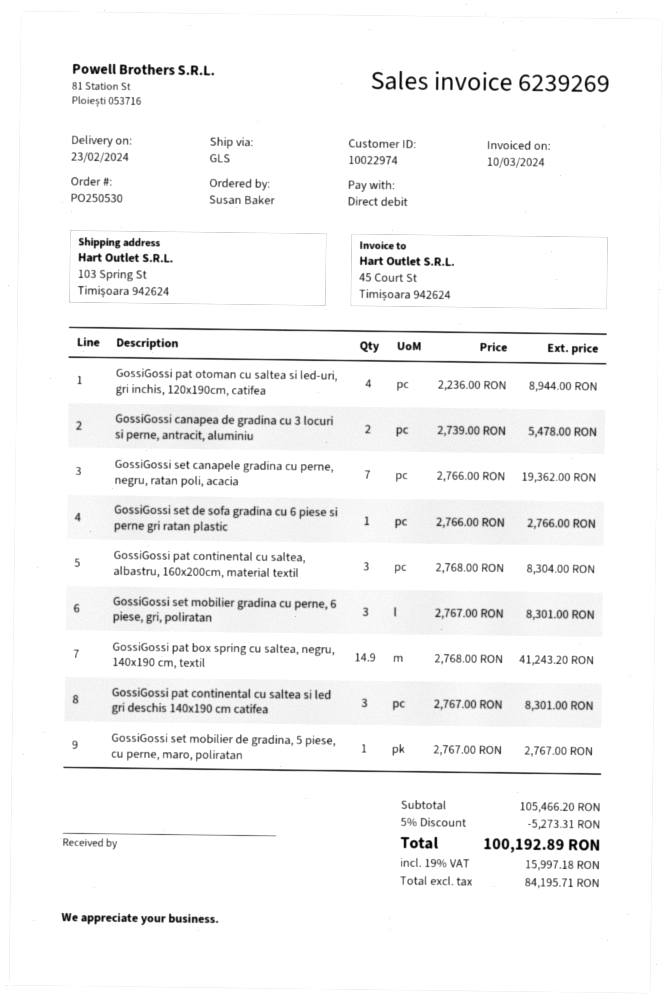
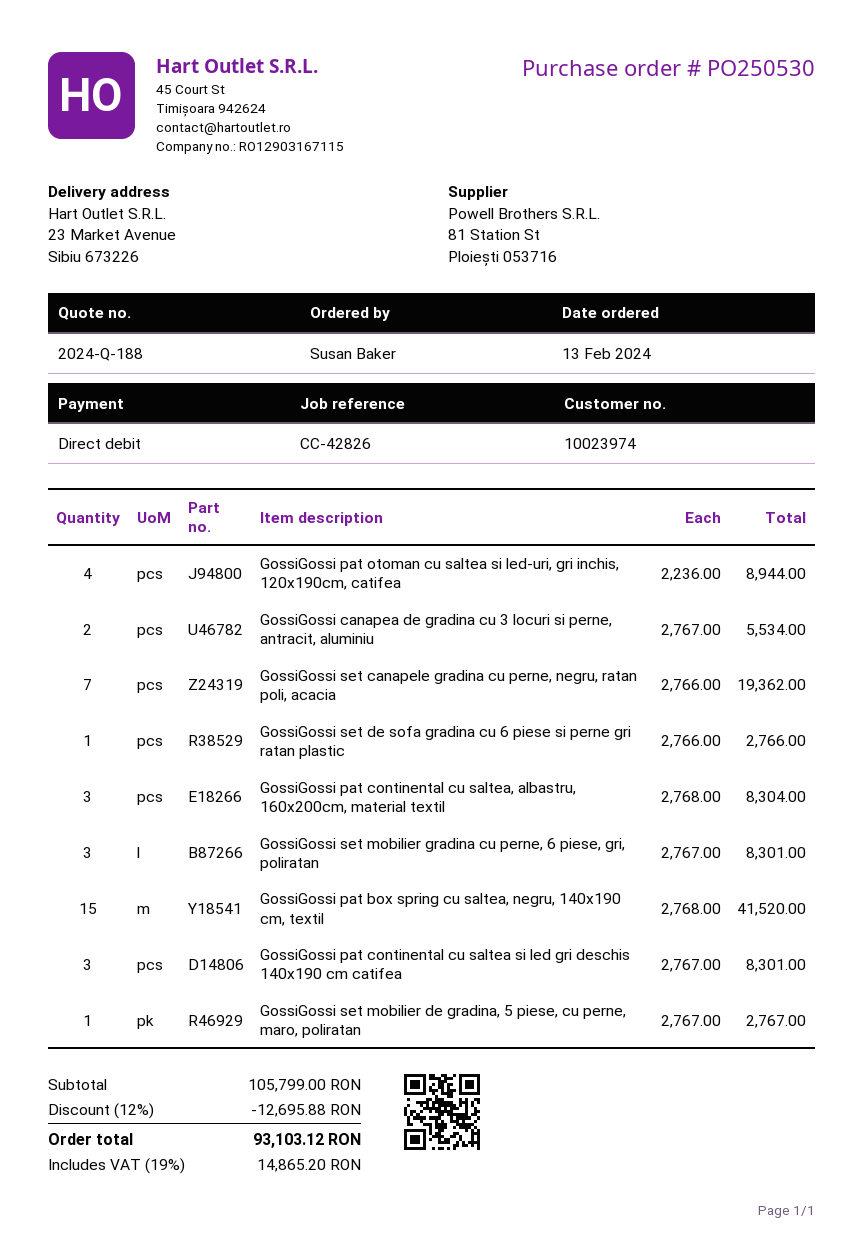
customer number: 10022974 -> 10023974
ship to: 103 Spring St, Timișoara 942624 -> 23 Market Avenue, Sibiu 673226
GossiGossi canapea de gradina cu 3 locuri si perne, antracit, aluminiu: 2 x 2739.00 = 5478.00 -> 2 x 2767.00 = 5534.00
GossiGossi pat box spring cu saltea, negru, 140x190 cm, textil: 14.9 x 2768.00 = 41243.20 -> 15 x 2768.00 = 41520.00
subtotal: 105466.20 -> 105799.00
discount: 5% = 5273.31 -> 12% = 12695.88
tax: 19% = 15997.18 -> 19% = 14865.20
total: 100192.89 -> 93103.12

